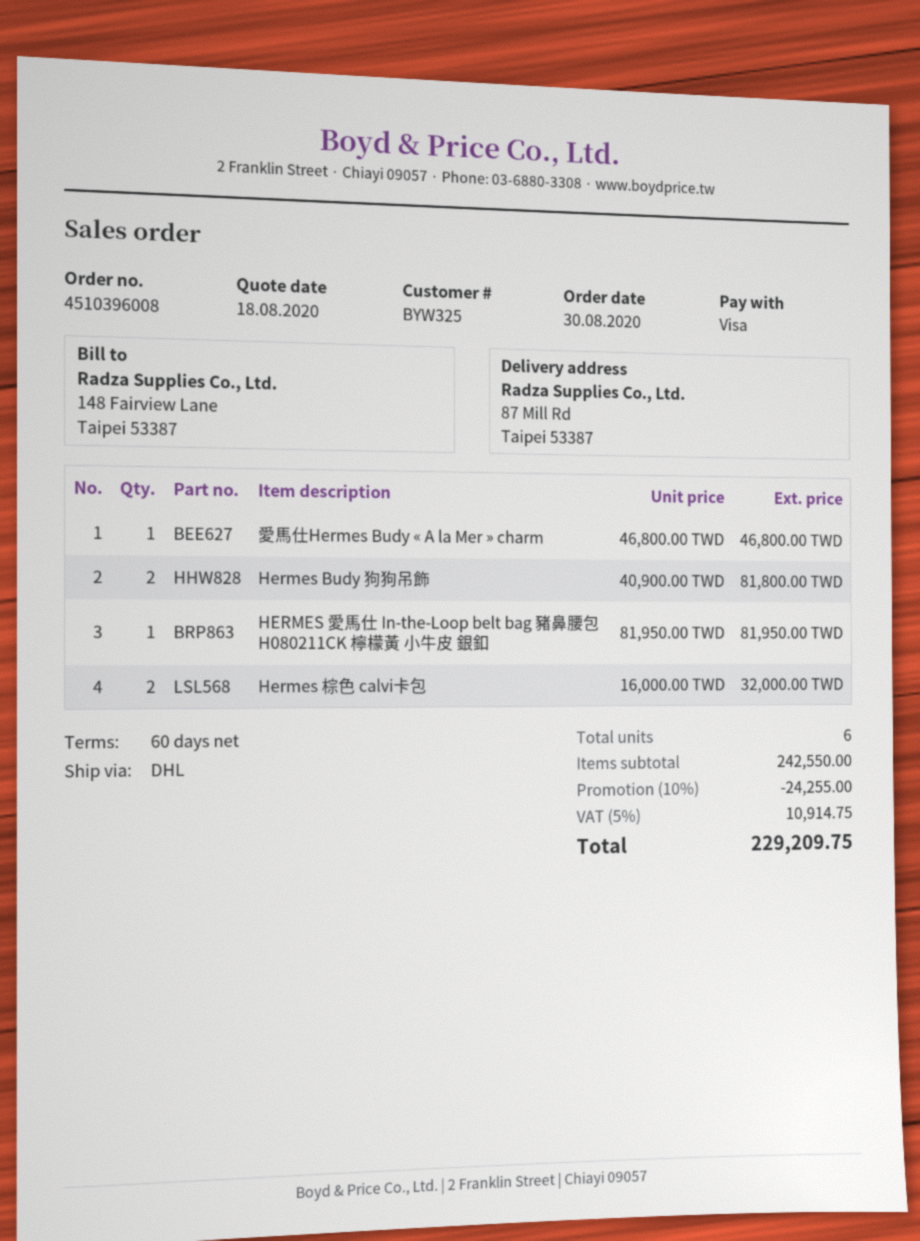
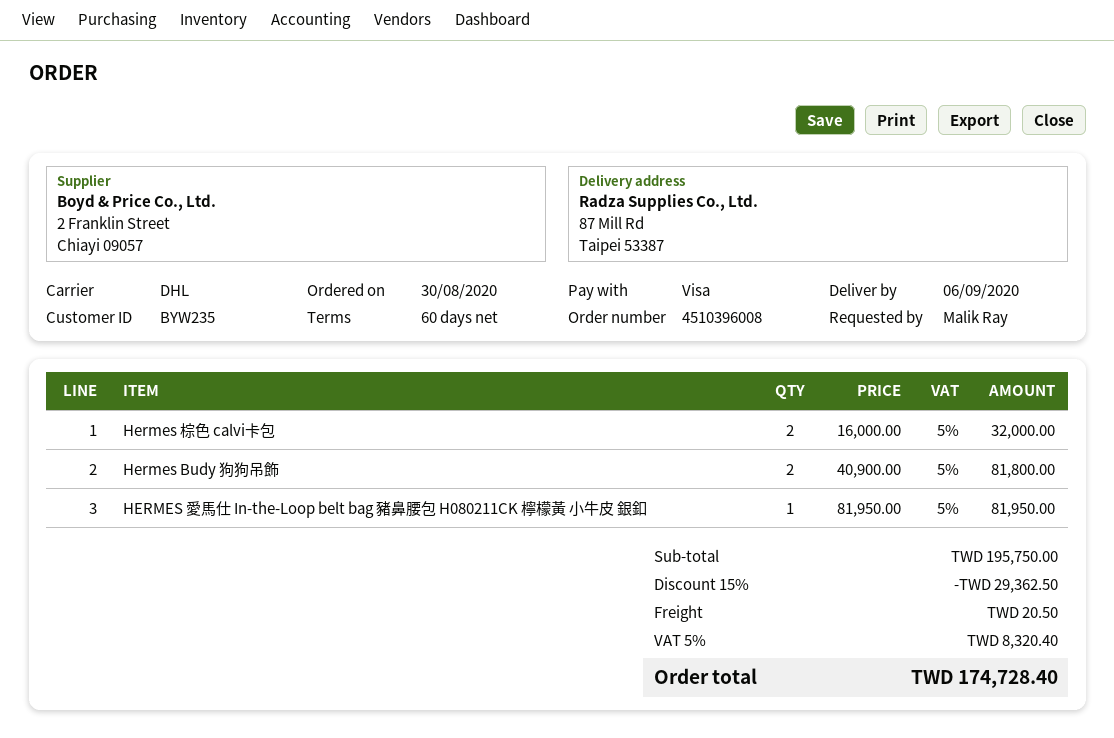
customer number: BYW325 -> BYW235
愛馬仕Hermes Budy « A la Mer » charm: 1 x 46800.00 = 46800.00 -> none
subtotal: 242550.00 -> 195750.00
discount: 10% = 24255.00 -> 15% = 29362.50
shipping: none -> 20.50
tax: 5% = 10914.75 -> 5% = 8320.40
total: 229209.75 -> 174728.40

